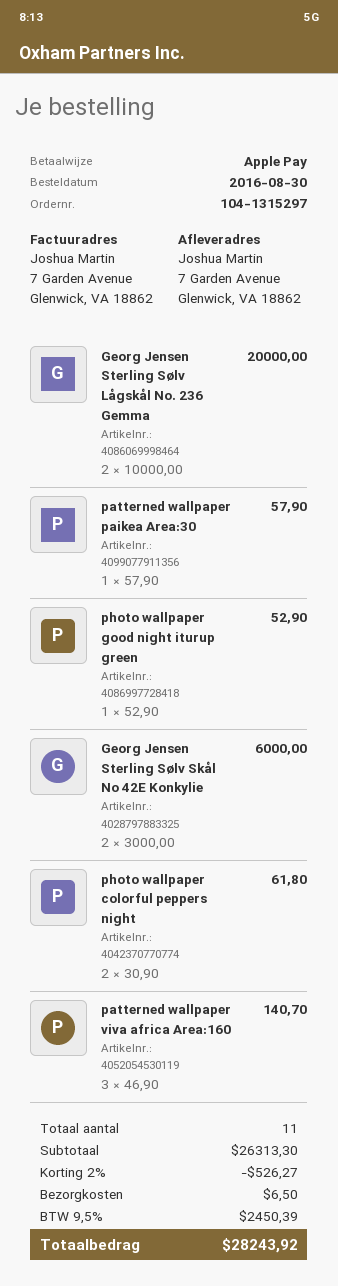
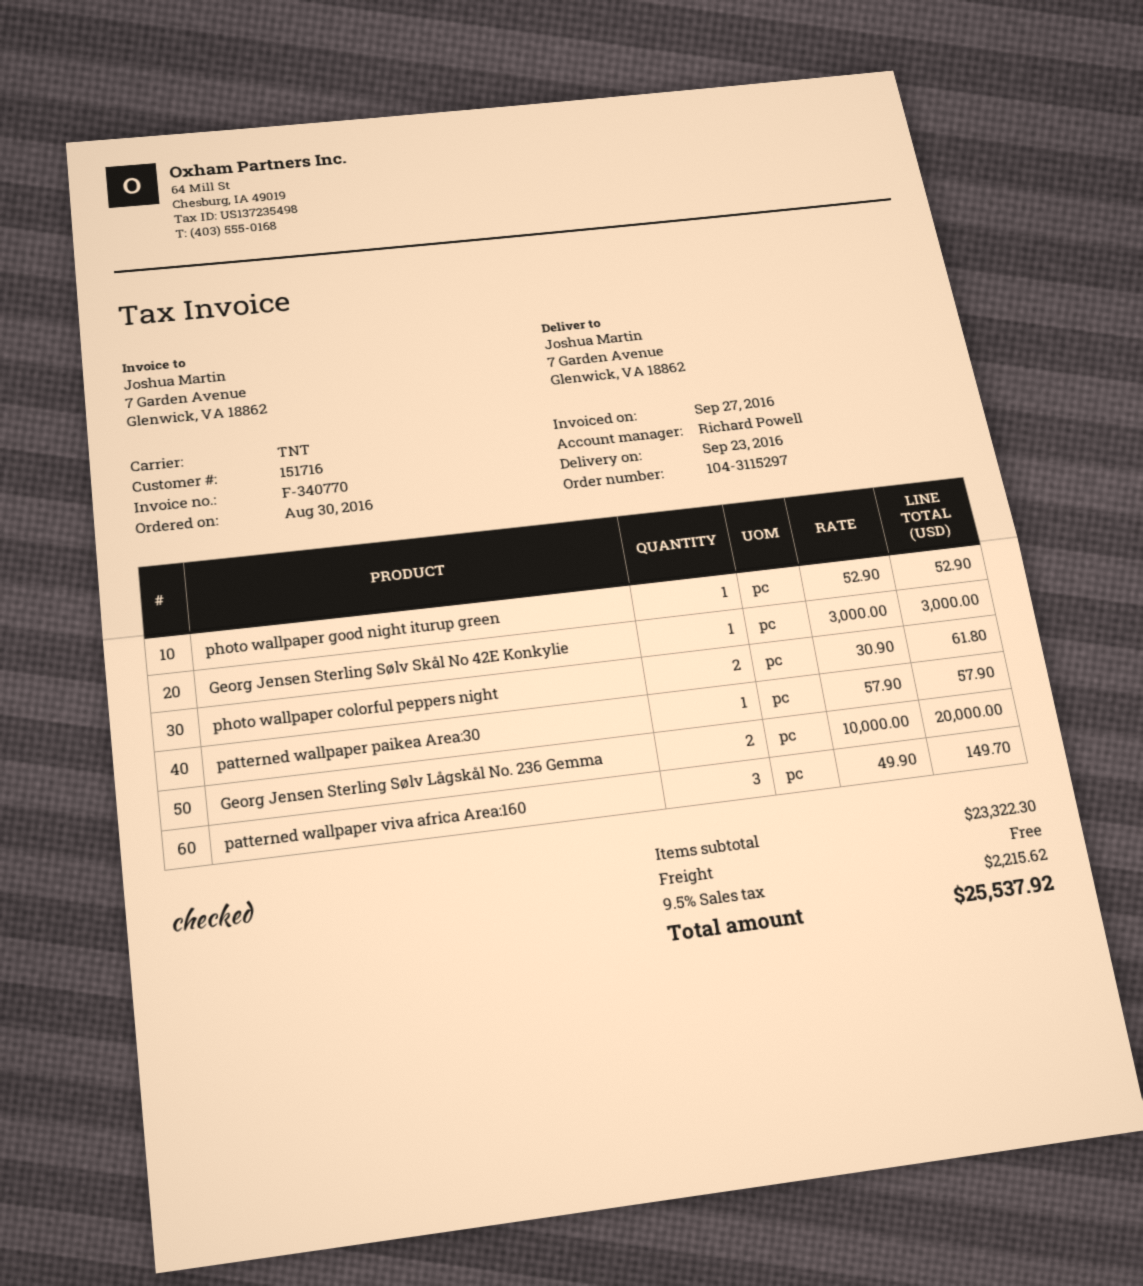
order number: 104-1315297 -> 104-3115297
Georg Jensen Sterling Sølv Skål No 42E Konkylie: 2 x 3000.00 = 6000.00 -> 1 x 3000.00 = 3000.00
patterned wallpaper viva africa Area:160: 3 x 46.90 = 140.70 -> 3 x 49.90 = 149.70
subtotal: 26313.30 -> 23322.30
discount: 2% = 526.27 -> none
shipping: 6.50 -> 0.00
tax: 9.5% = 2450.39 -> 9.5% = 2215.62
total: 28243.92 -> 25537.92

